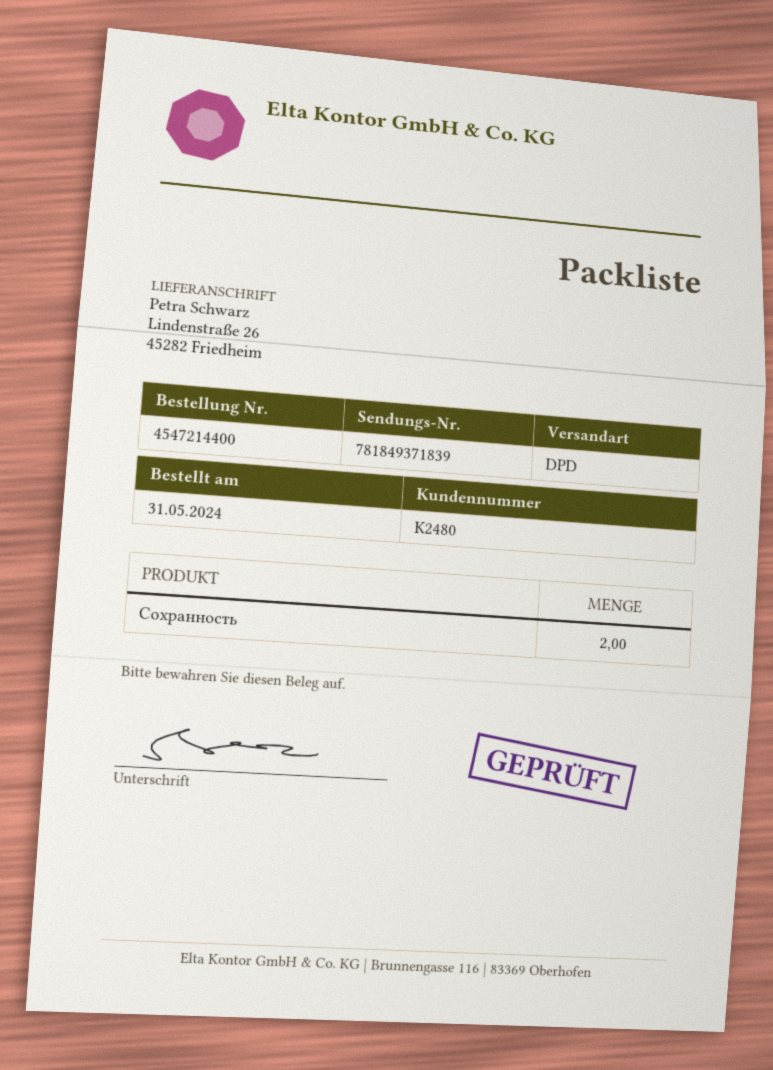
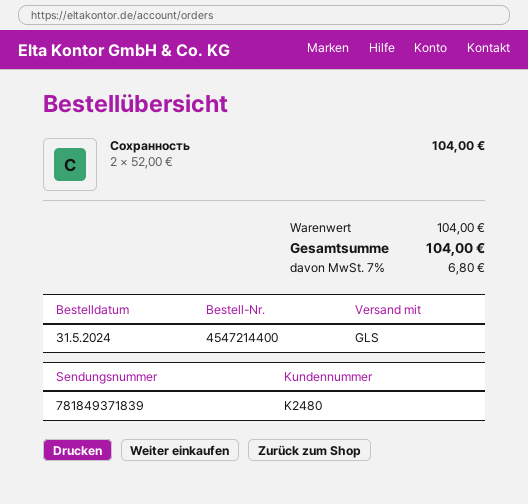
shipping method: DPD -> GLS

